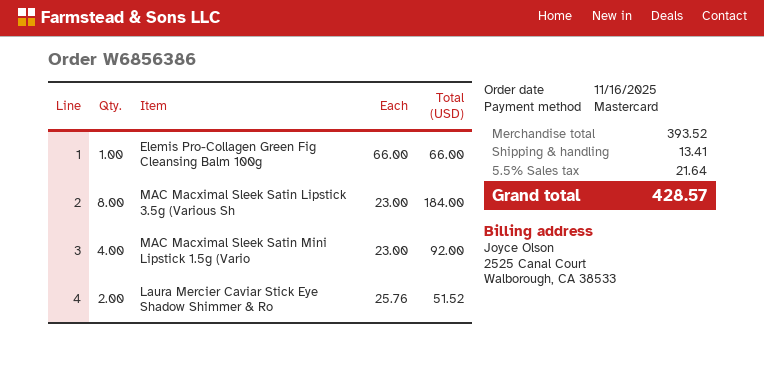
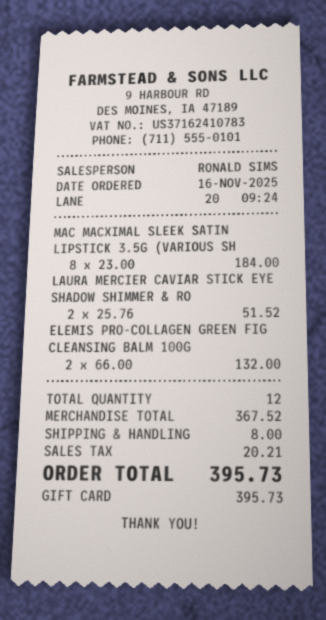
payment method: Mastercard -> gift card
Elemis Pro-Collagen Green Fig Cleansing Balm 100g: 1 x 66.00 = 66.00 -> 2 x 66.00 = 132.00
MAC Macximal Sleek Satin Mini Lipstick 1.5g (Vario: 4 x 23.00 = 92.00 -> none
subtotal: 393.52 -> 367.52
shipping: 13.41 -> 8.00
tax: 21.64 -> 20.21
total: 428.57 -> 395.73

